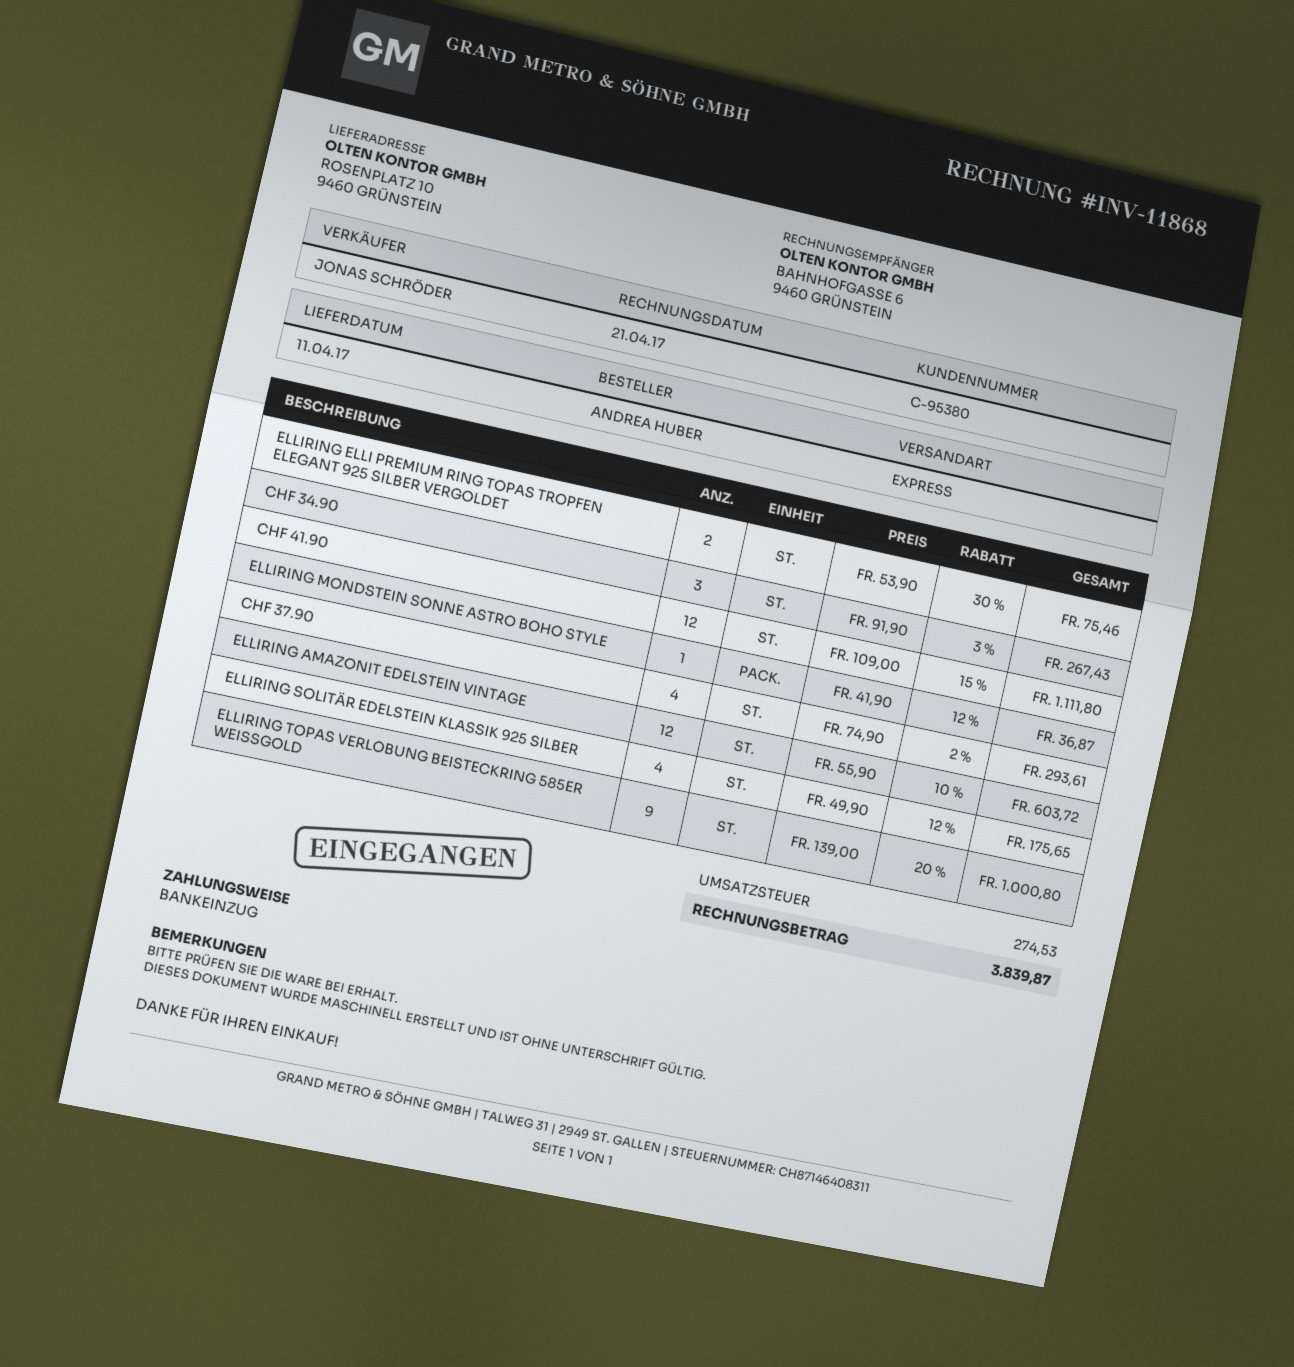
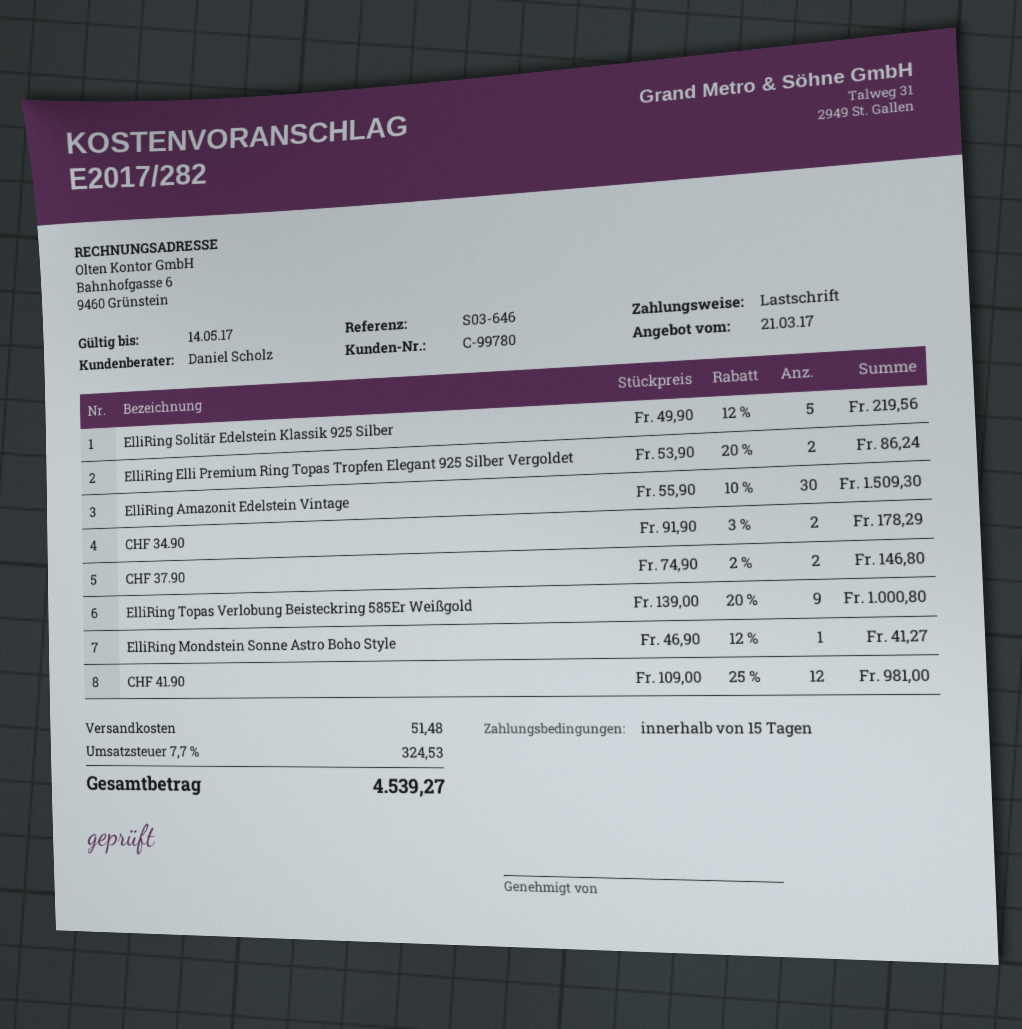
customer number: C-95380 -> C-99780
sales rep: JONAS SCHRÖDER -> Daniel Scholz
ELLIRING ELLI PREMIUM RING TOPAS TROPFEN ELEGANT 925 SILBER VERGOLDET: 2 x 53.90 - 30% = 75.46 -> 2 x 53.90 - 20% = 86.24
CHF 34.90: 3 x 91.90 - 3% = 267.43 -> 2 x 91.90 - 3% = 178.29
CHF 41.90: 12 x 109.00 - 15% = 1111.80 -> 12 x 109.00 - 25% = 981.00
ELLIRING MONDSTEIN SONNE ASTRO BOHO STYLE: 1 x 41.90 - 12% = 36.87 -> 1 x 46.90 - 12% = 41.27
CHF 37.90: 4 x 74.90 - 2% = 293.61 -> 2 x 74.90 - 2% = 146.80
ELLIRING AMAZONIT EDELSTEIN VINTAGE: 12 x 55.90 - 10% = 603.72 -> 30 x 55.90 - 10% = 1509.30
ELLIRING SOLITÄR EDELSTEIN KLASSIK 925 SILBER: 4 x 49.90 - 12% = 175.65 -> 5 x 49.90 - 12% = 219.56
shipping: none -> 51.48
tax: 274.53 -> 324.53
total: 3839.87 -> 4539.27

